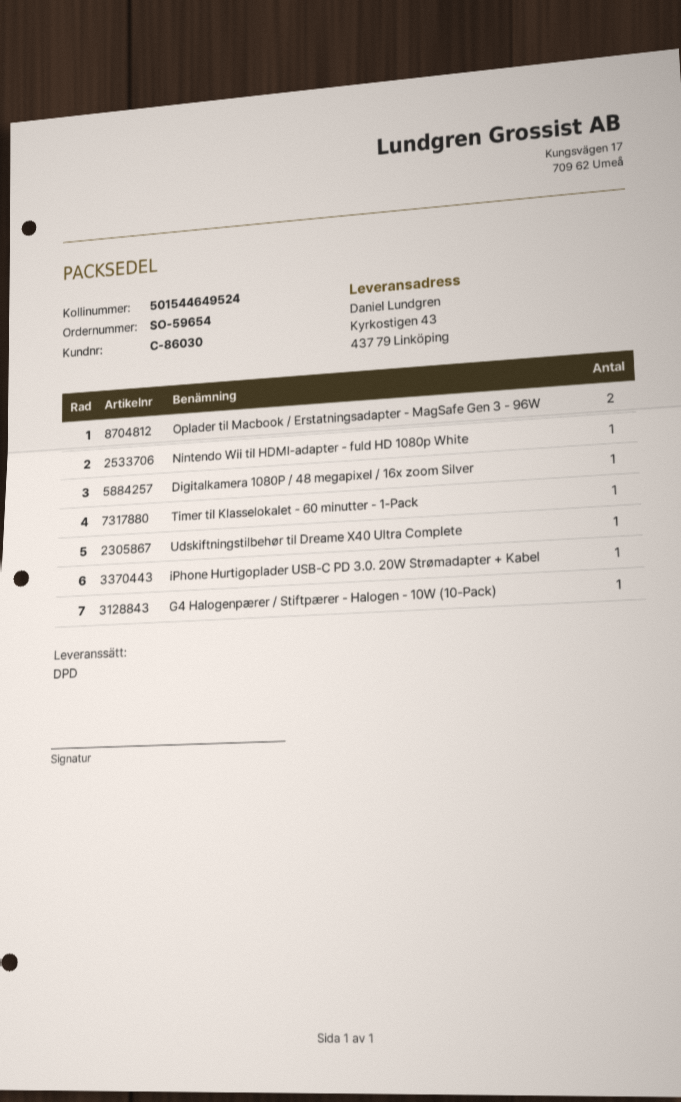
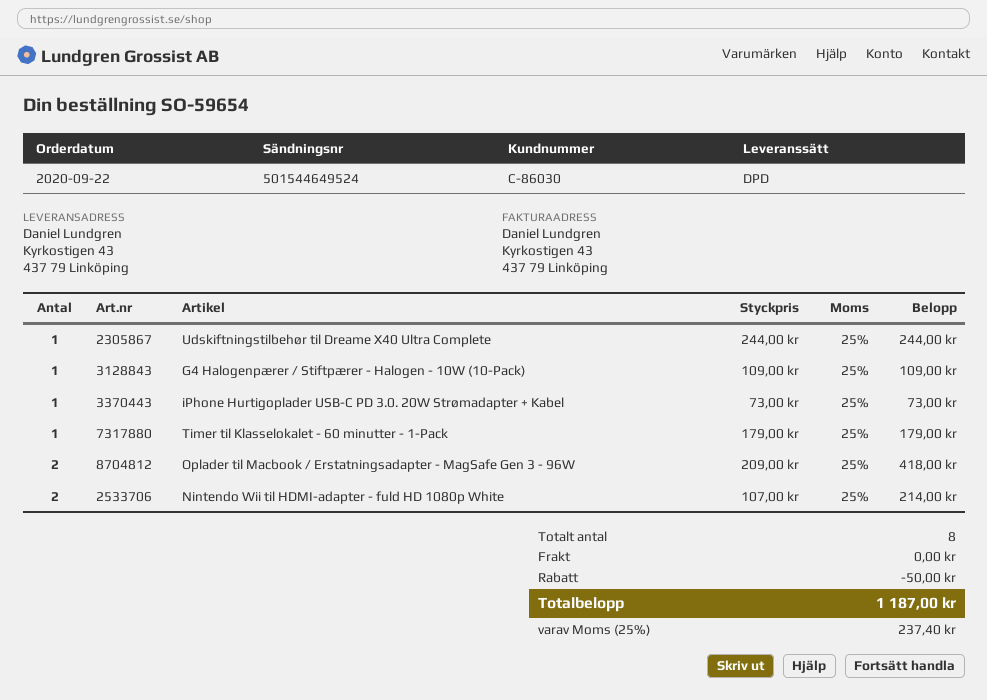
Nintendo Wii til HDMI-adapter - fuld HD 1080p White: 1 -> 2
Digitalkamera 1080P / 48 megapixel / 16x zoom Silver: 1 -> none

